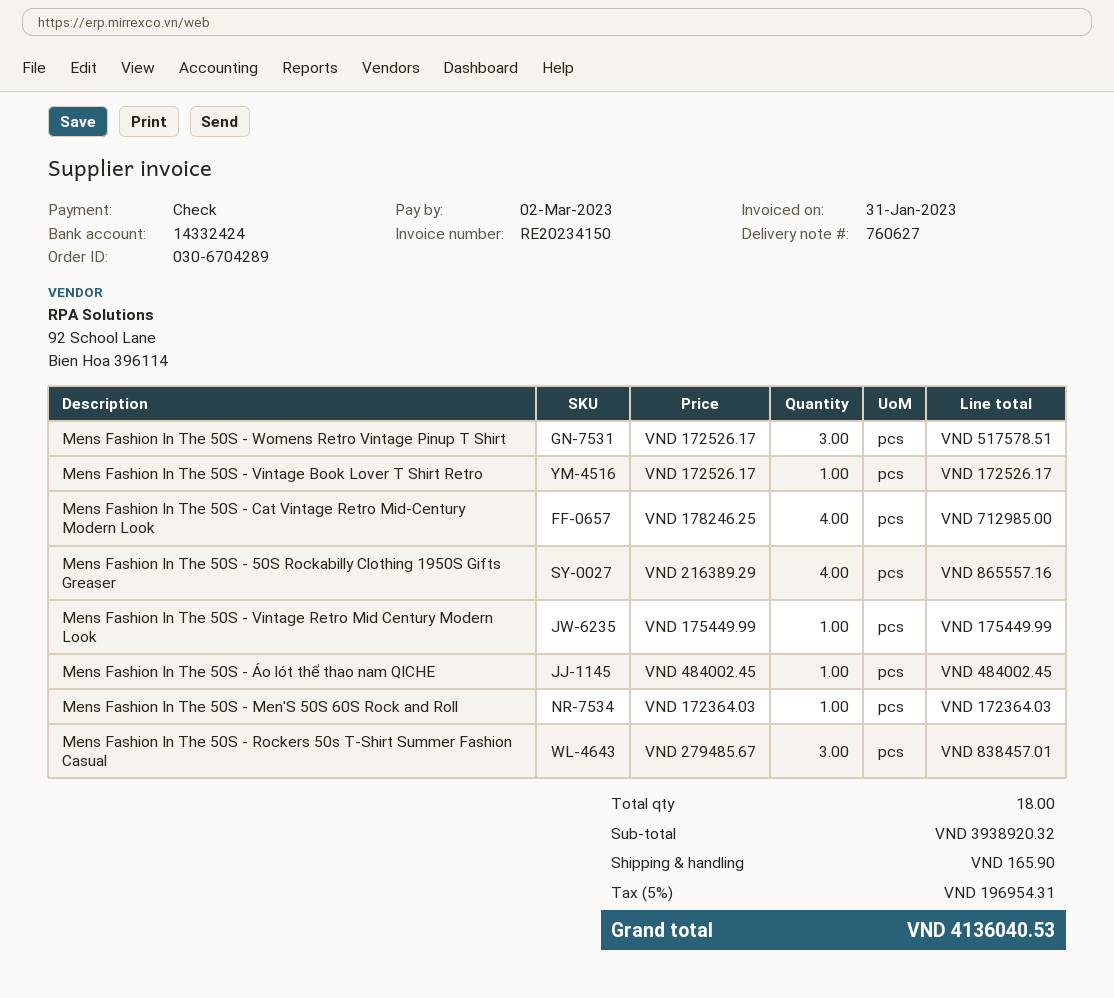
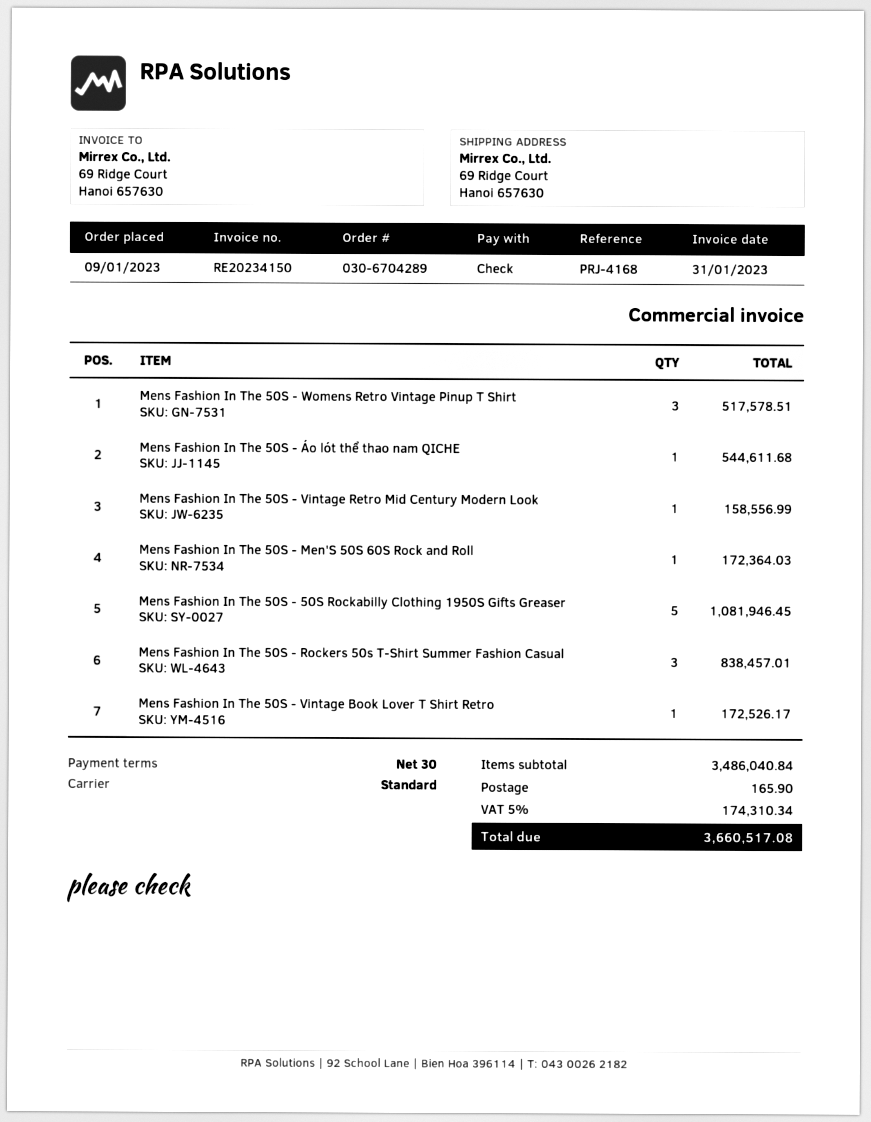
Mens Fashion In The 50S - Cat Vintage Retro Mid-Century Modern Look: 4 for 712985.00 -> none
Mens Fashion In The 50S - 50S Rockabilly Clothing 1950S Gifts Greaser: 4 for 865557.16 -> 5 for 1081946.45
Mens Fashion In The 50S - Vintage Retro Mid Century Modern Look: 1 for 175449.99 -> 1 for 158556.99
Mens Fashion In The 50S - Áo lót thể thao nam QICHE: 1 for 484002.45 -> 1 for 544611.68
subtotal: 3938920.32 -> 3486040.84
tax: 5% = 196954.31 -> 5% = 174310.34
total: 4136040.53 -> 3660517.08

